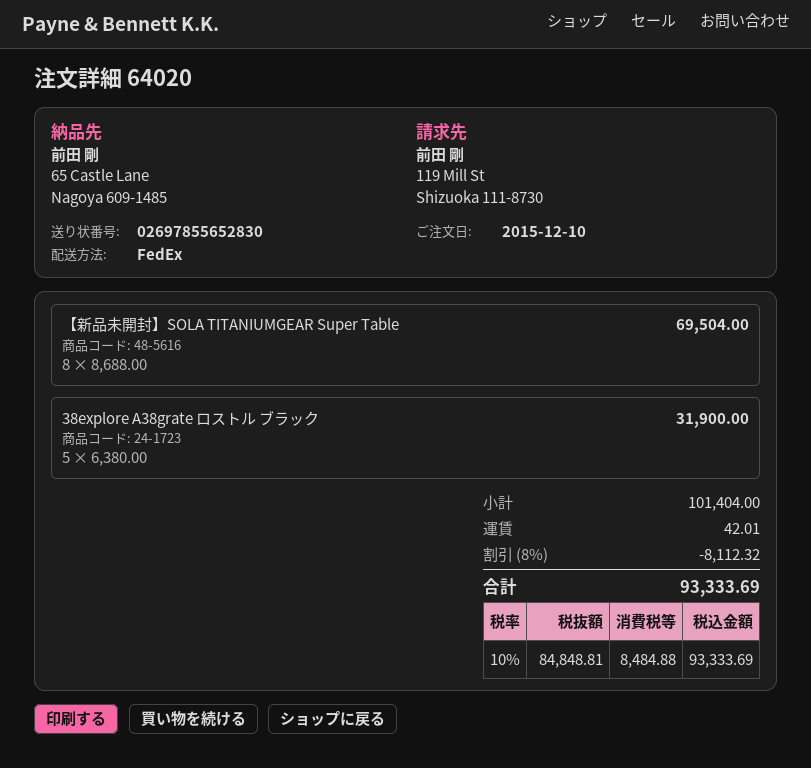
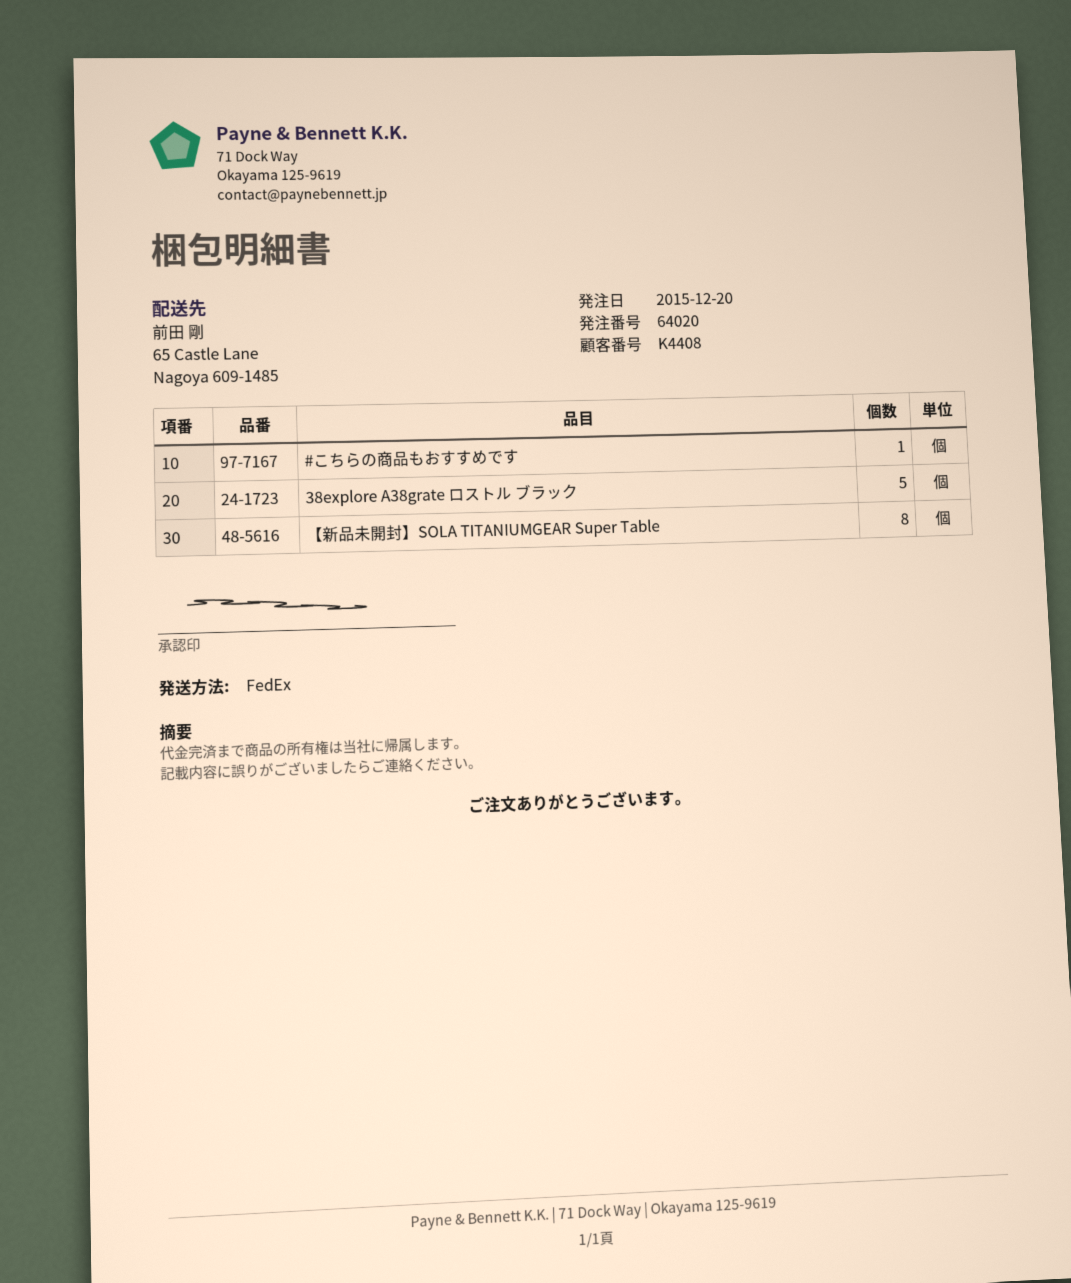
order date: 2015-12-10 -> 2015-12-20
#こちらの商品もおすすめです: none -> 1

